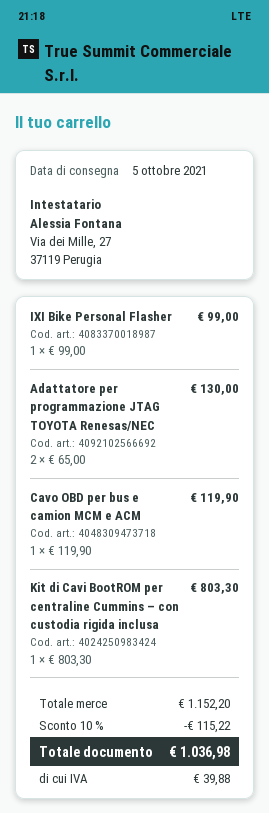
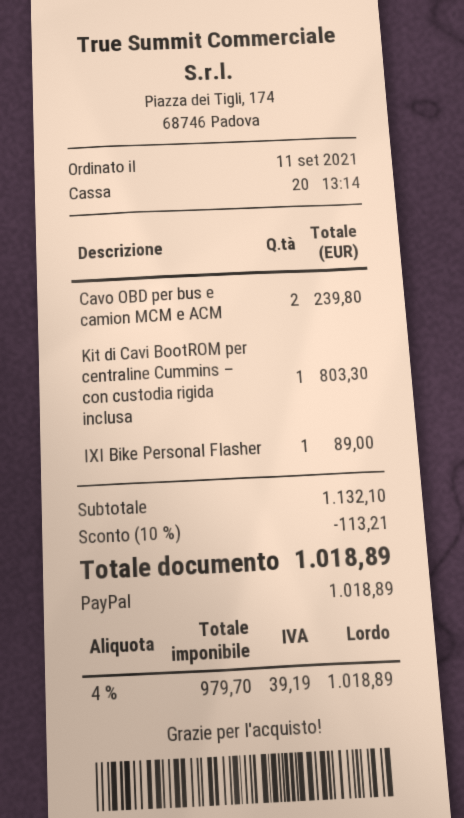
IXI Bike Personal Flasher: 1 for 99.00 -> 1 for 89.00
Adattatore per programmazione JTAG TOYOTA Renesas/NEC: 2 for 130.00 -> none
Cavo OBD per bus e camion MCM e ACM: 1 for 119.90 -> 2 for 239.80
subtotal: 1152.20 -> 1132.10
discount: 10% = 115.22 -> 10% = 113.21
tax: 39.88 -> 39.19
total: 1036.98 -> 1018.89

